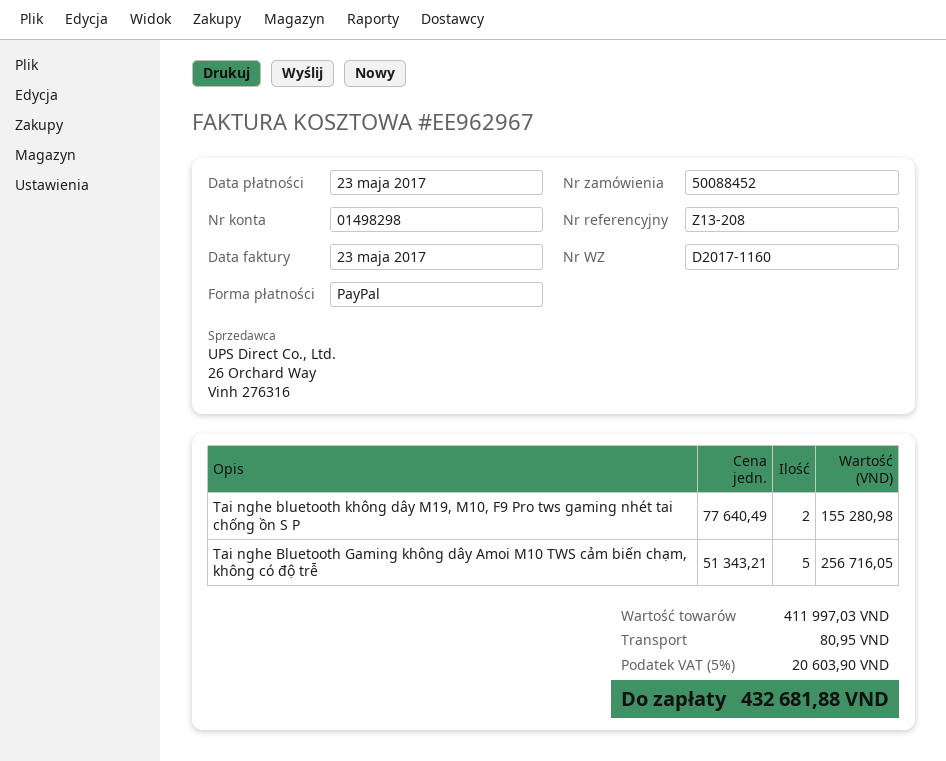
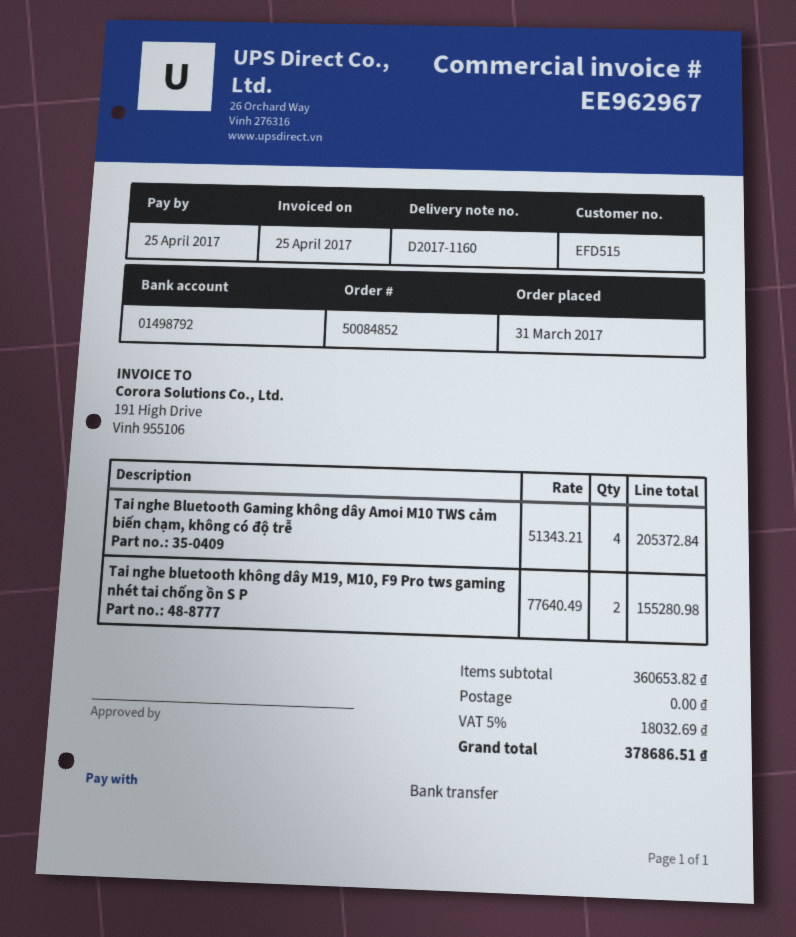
order number: 50088452 -> 50084852
invoice date: 2017-05-23 -> 2017-04-25
due date: 2017-05-23 -> 2017-04-25
payment method: PayPal -> bank transfer
bank account: 01498298 -> 01498792
Tai nghe Bluetooth Gaming không dây Amoi M10 TWS cảm biến chạm, không có độ trễ: 5 x 51343.21 = 256716.05 -> 4 x 51343.21 = 205372.84
subtotal: 411997.03 -> 360653.82
shipping: 80.95 -> 0.00
tax: 5% = 20603.90 -> 5% = 18032.69
total: 432681.88 -> 378686.51

